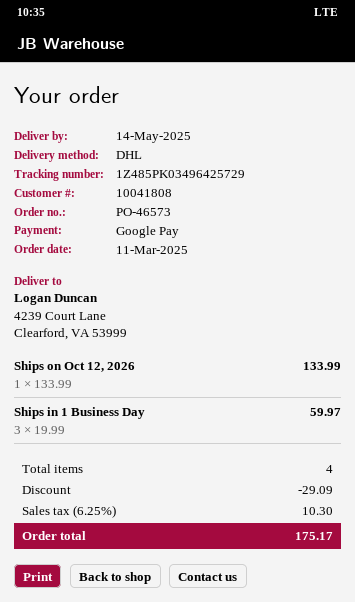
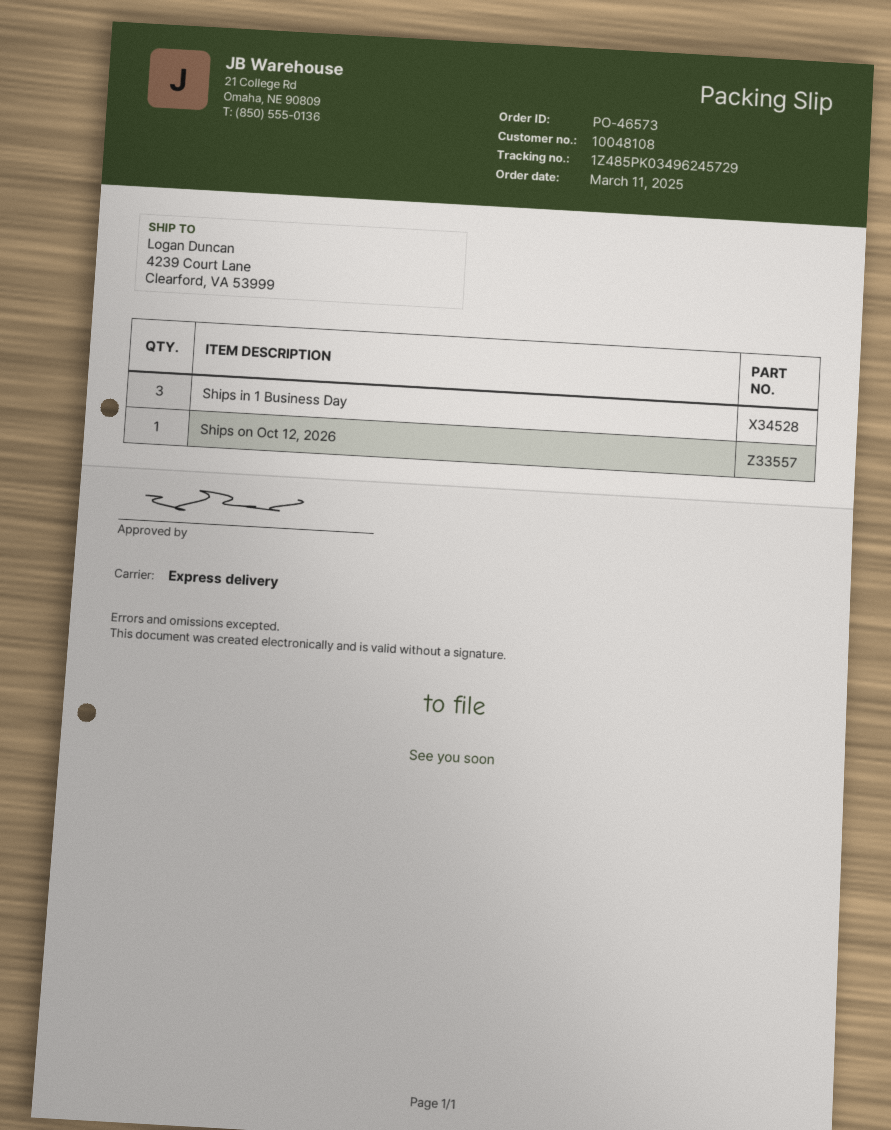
customer number: 10041808 -> 10048108
shipping method: DHL -> express
tracking number: 1Z485PK03496425729 -> 1Z485PK03496245729

